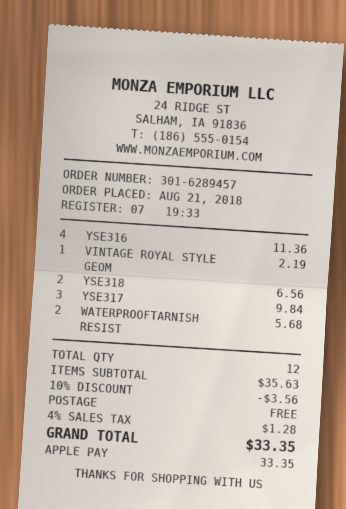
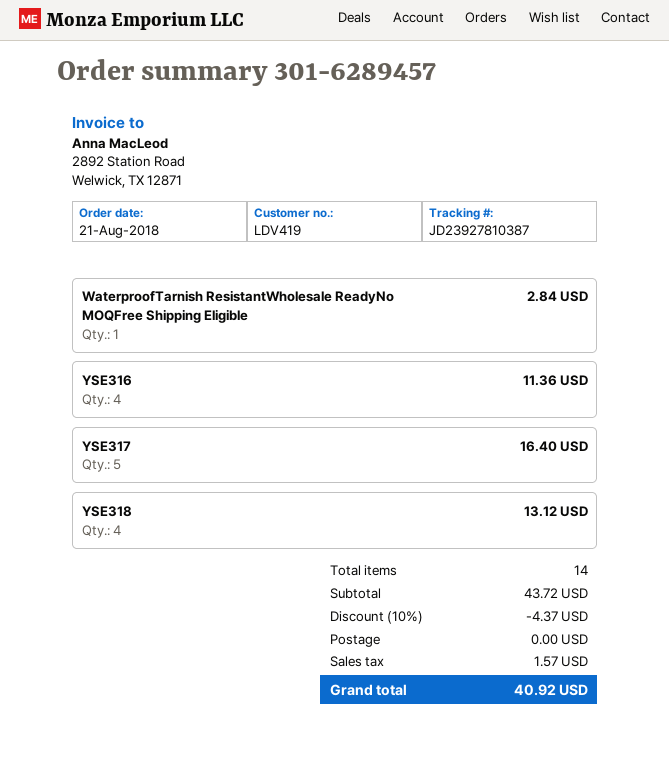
VINTAGE ROYAL STYLE GEOM: 1 for 2.19 -> none
YSE318: 2 for 6.56 -> 4 for 13.12
YSE317: 3 for 9.84 -> 5 for 16.40
WATERPROOFTARNISH RESIST: 2 for 5.68 -> 1 for 2.84
total quantity: 12 -> 14
subtotal: 35.63 -> 43.72
discount: 10% = 3.56 -> 10% = 4.37
tax: 1.28 -> 1.57
total: 33.35 -> 40.92

